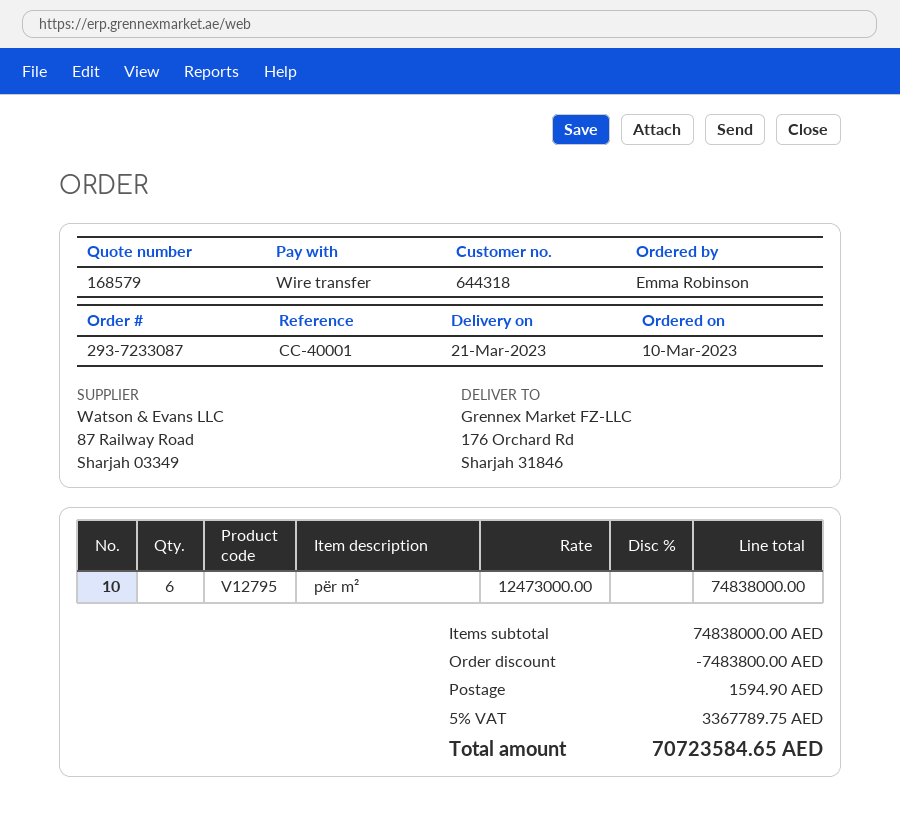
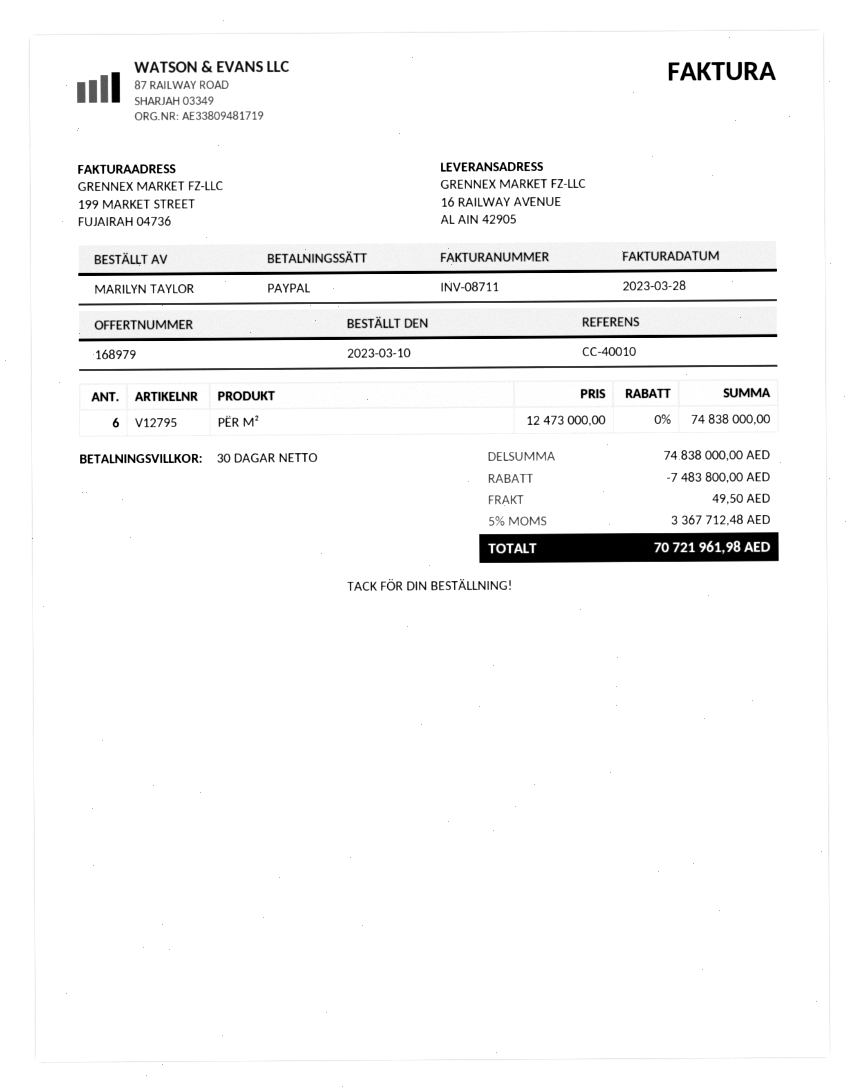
quote number: 168579 -> 168979
reference: CC-40001 -> CC-40010
ordered by: Emma Robinson -> MARILYN TAYLOR
payment method: bank transfer -> PayPal
ship to: 176 Orchard Rd, Sharjah 31846 -> 16 RAILWAY AVENUE, AL AIN 42905
shipping: 1594.90 -> 49.50
tax: 5% = 3367789.75 -> 5% = 3367712.48
total: 70723584.65 -> 70721961.98

